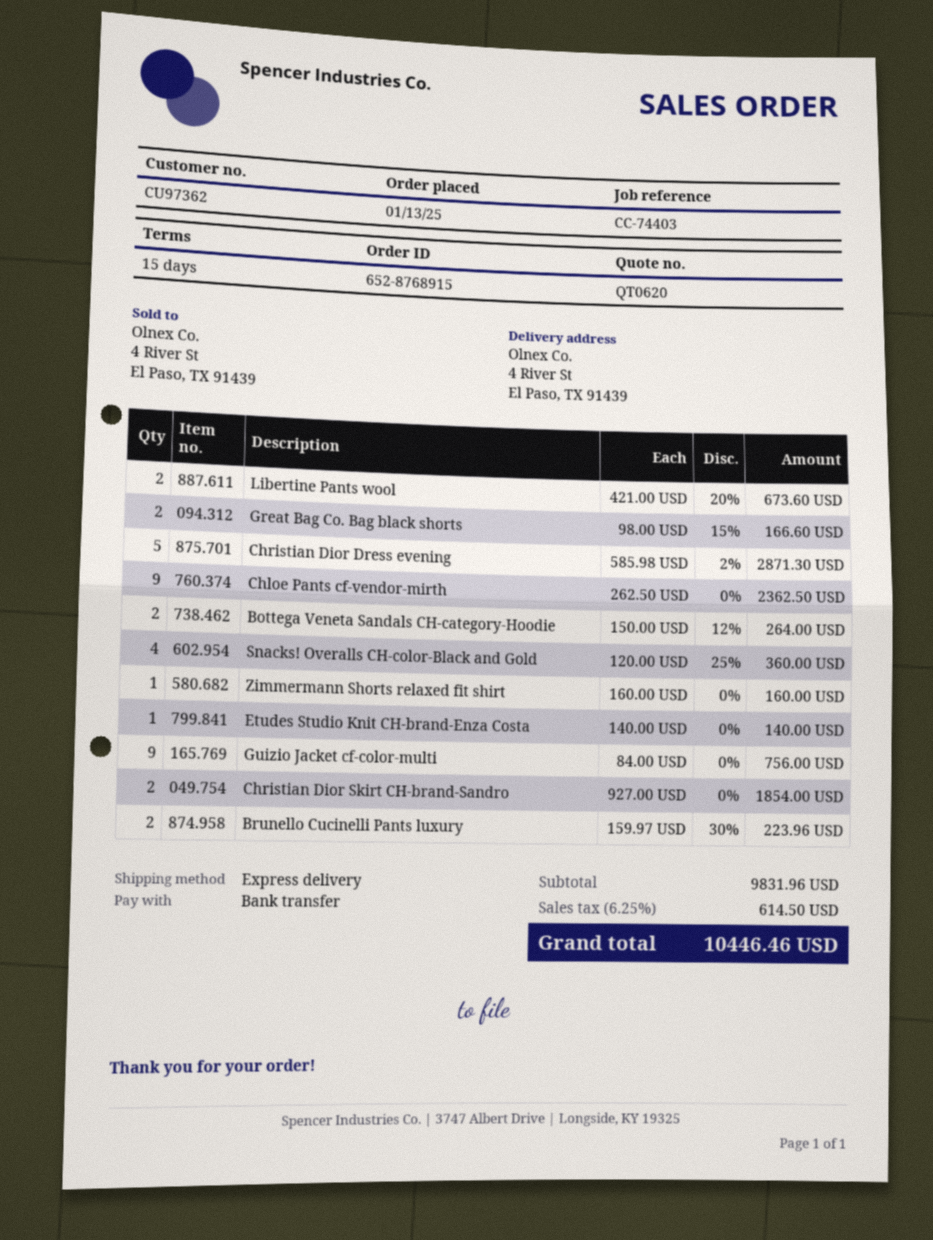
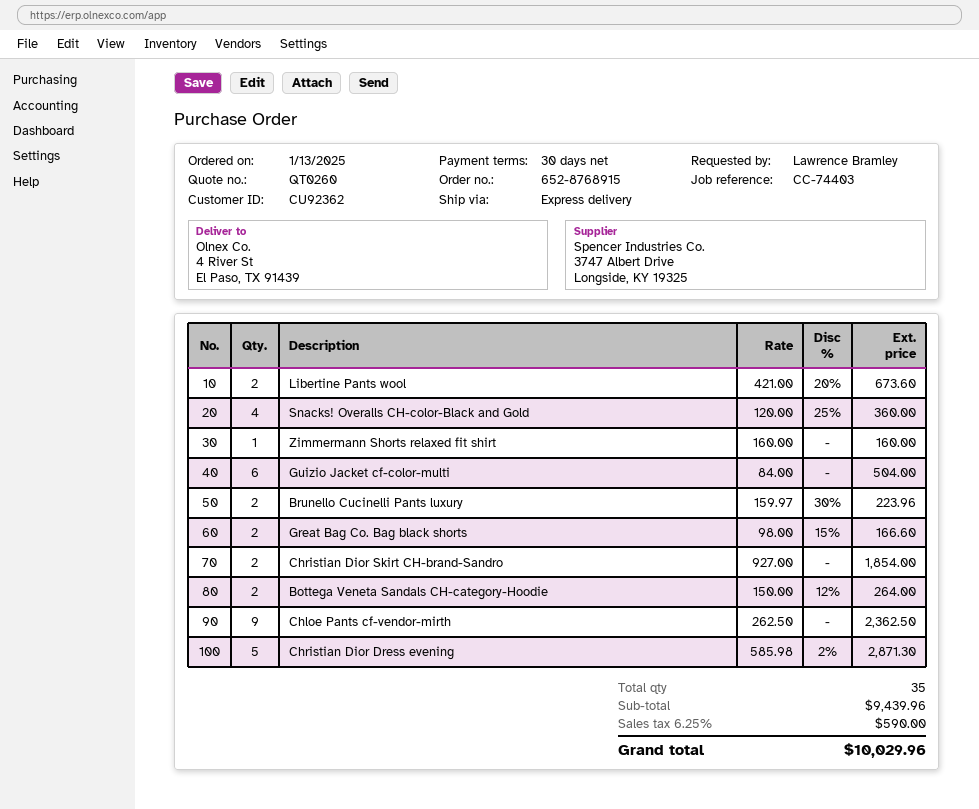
quote number: QT0620 -> QT0260
payment terms: 15 days -> 30 days
customer number: CU97362 -> CU92362
Etudes Studio Knit CH-brand-Enza Costa: 1 x 140.00 = 140.00 -> none
Guizio Jacket cf-color-multi: 9 x 84.00 = 756.00 -> 6 x 84.00 = 504.00
subtotal: 9831.96 -> 9439.96
tax: 6.25% = 614.50 -> 6.25% = 590.00
total: 10446.46 -> 10029.96

